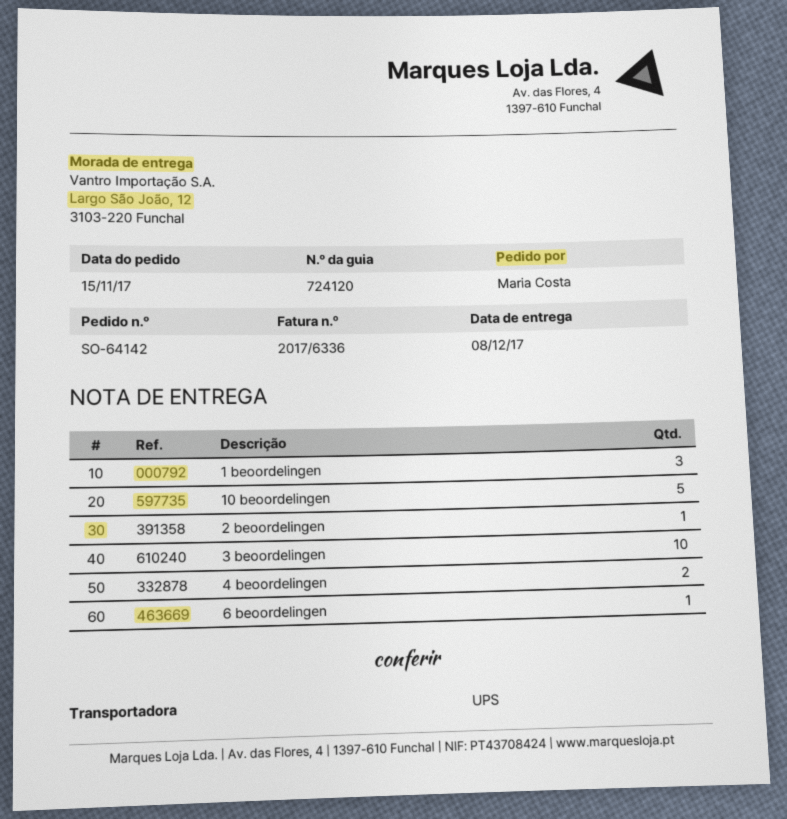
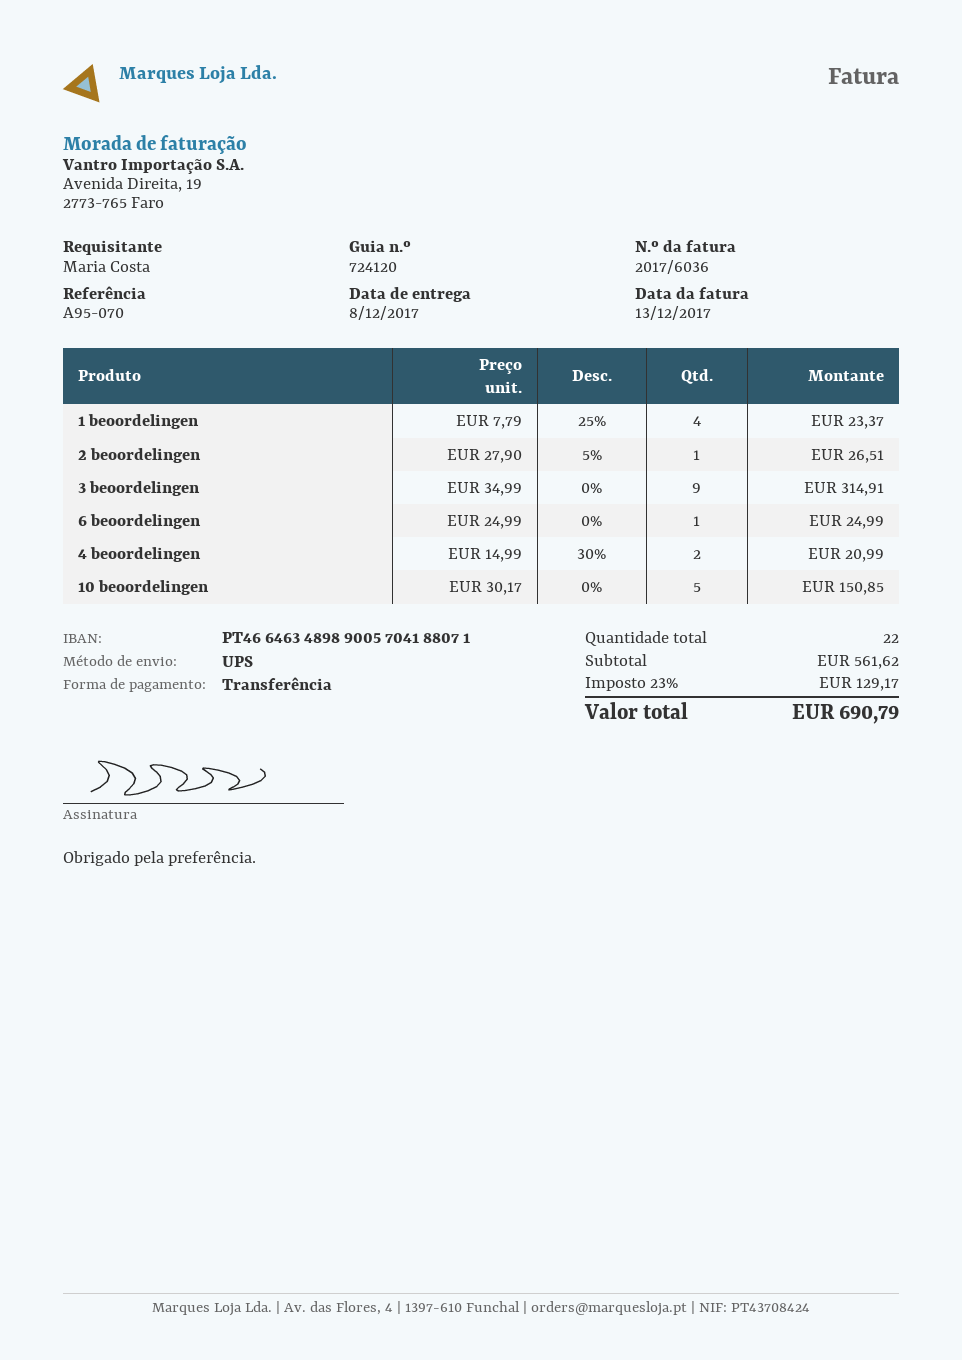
invoice number: 2017/6336 -> 2017/6036
1 beoordelingen: 3 -> 4
3 beoordelingen: 10 -> 9

